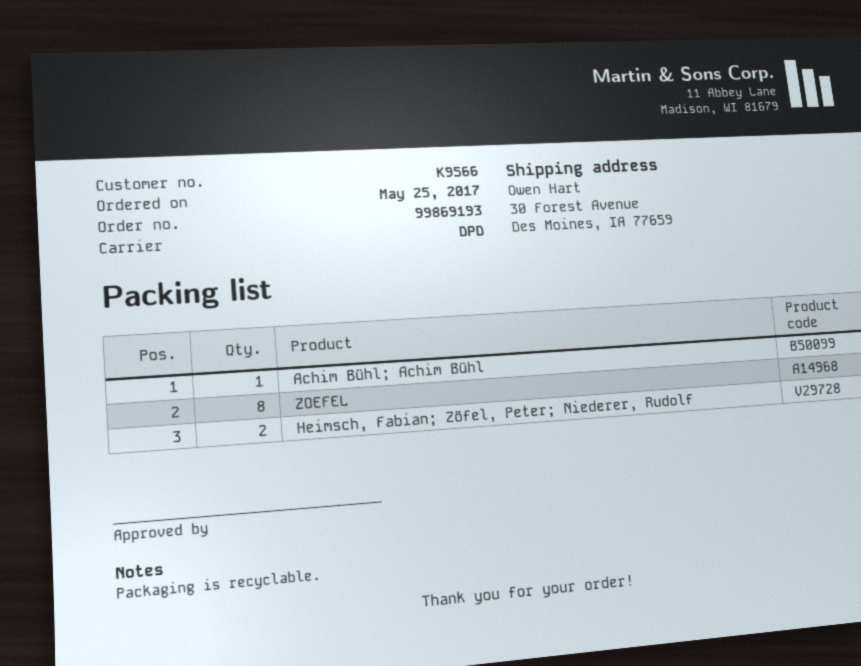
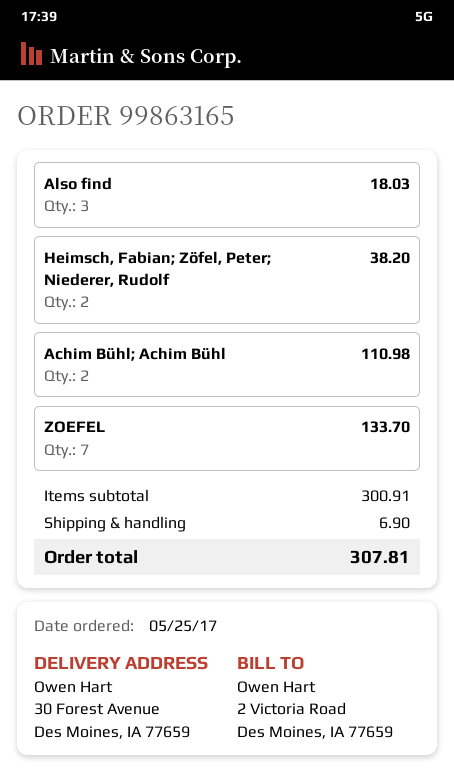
order number: 99869193 -> 99863165
Achim Bühl; Achim Bühl: 1 -> 2
ZOEFEL: 8 -> 7
Also find: none -> 3

